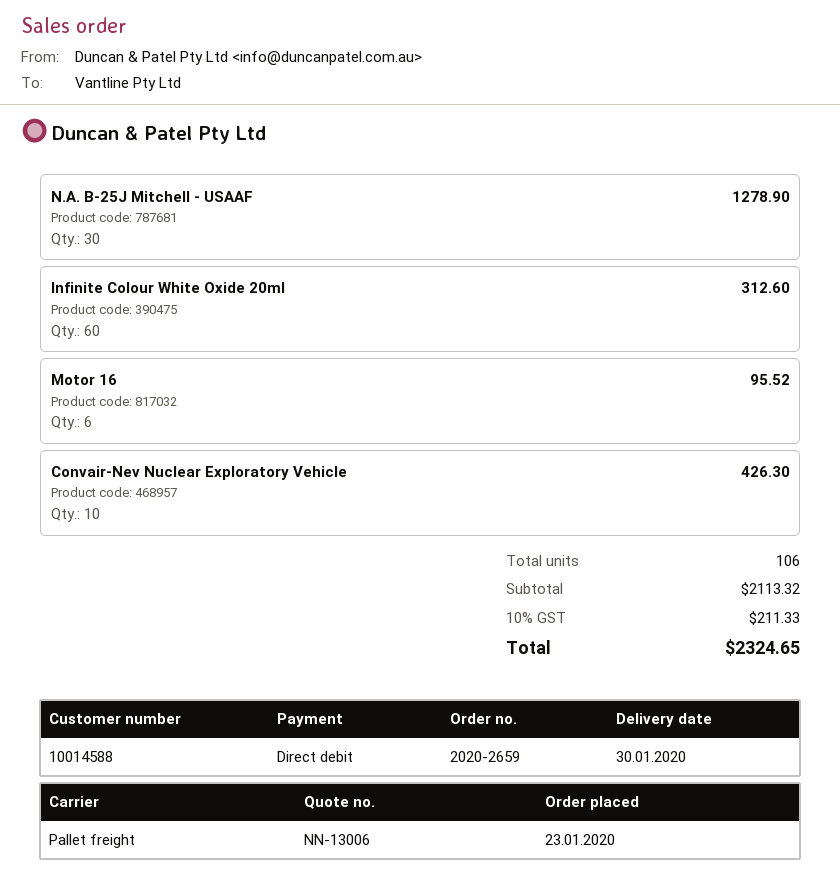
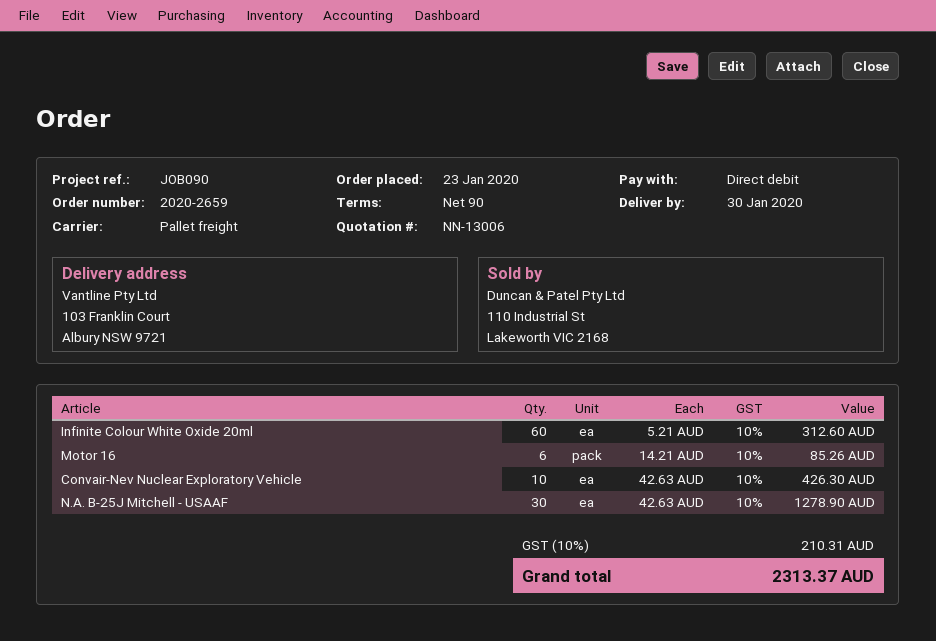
Motor 16: 6 for 95.52 -> 6 for 85.26
tax: 10% = 211.33 -> 10% = 210.31
total: 2324.65 -> 2313.37

